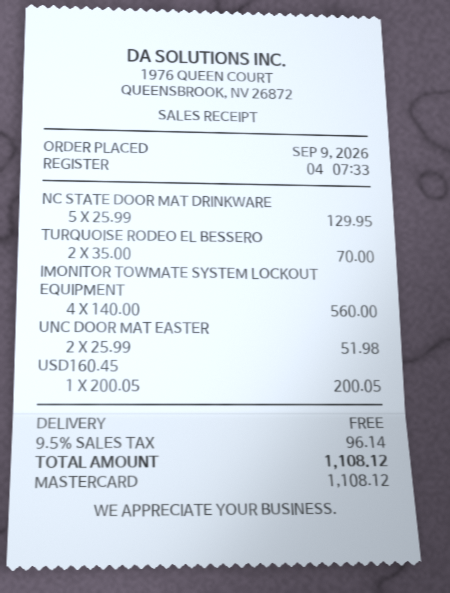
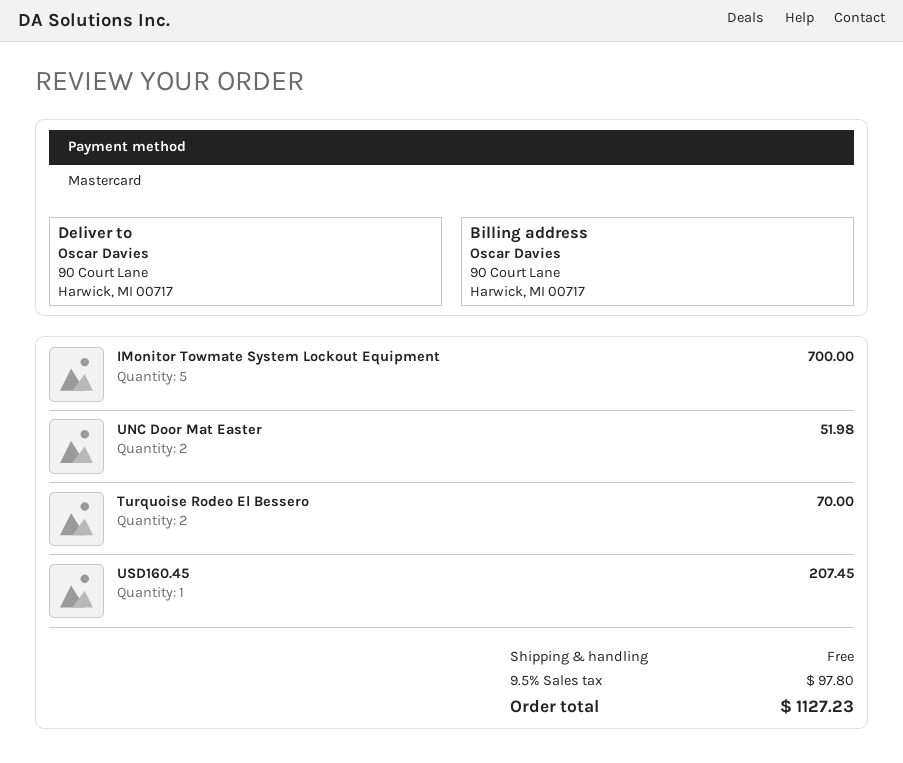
NC STATE DOOR MAT DRINKWARE: 5 for 129.95 -> none
IMONITOR TOWMATE SYSTEM LOCKOUT EQUIPMENT: 4 for 560.00 -> 5 for 700.00
USD160.45: 1 for 200.05 -> 1 for 207.45
tax: 9.5% = 96.14 -> 9.5% = 97.80
total: 1108.12 -> 1127.23

